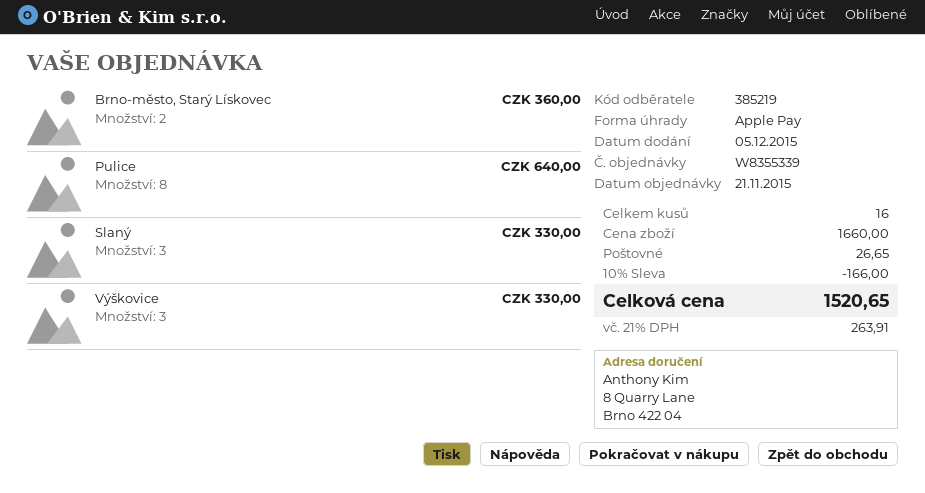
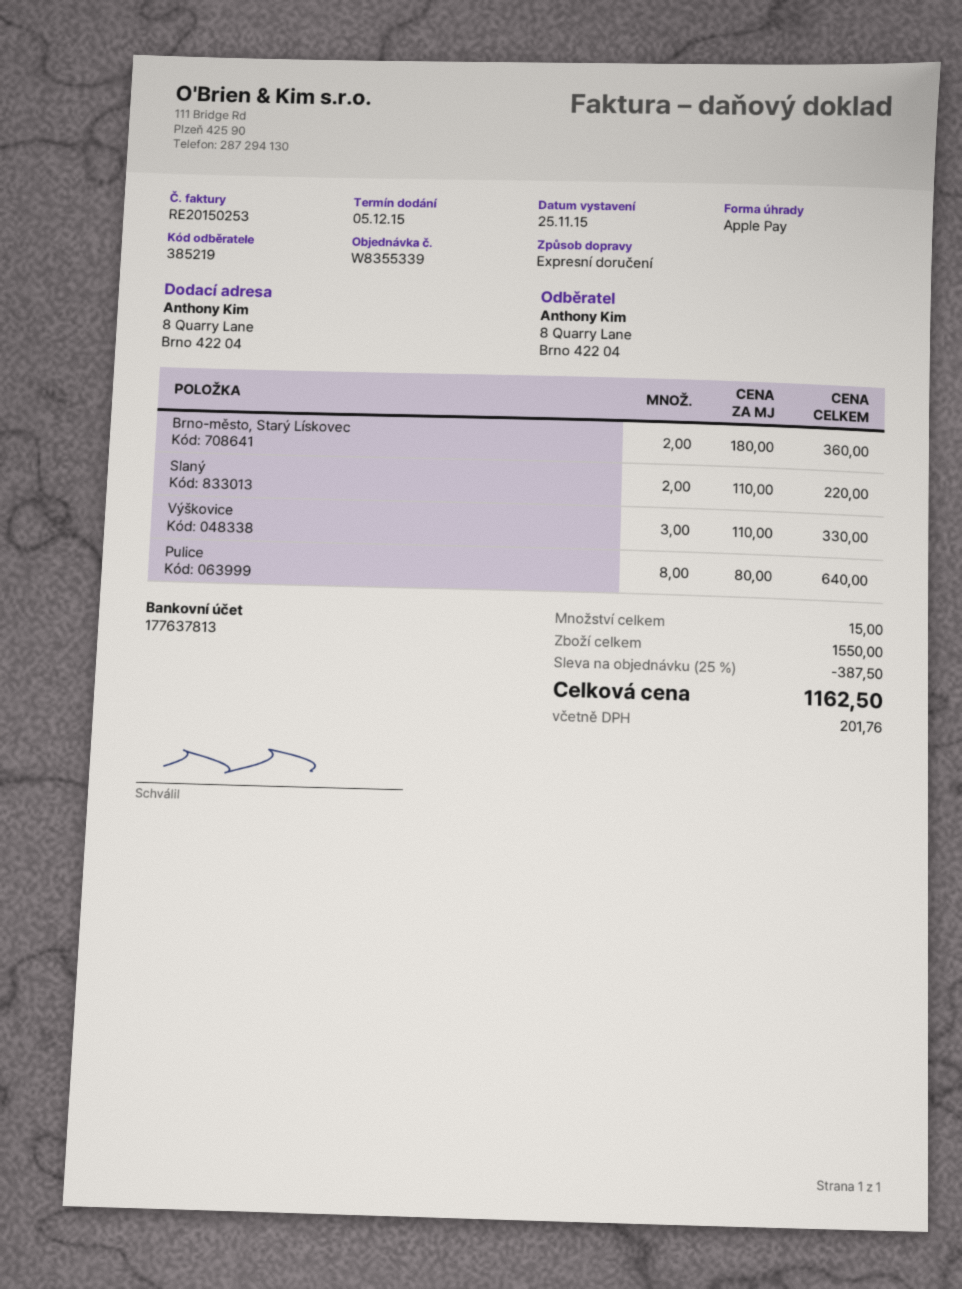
Slaný: 3 for 330.00 -> 2 for 220.00
total quantity: 16 -> 15
subtotal: 1660.00 -> 1550.00
discount: 10% = 166.00 -> 25% = 387.50
shipping: 26.65 -> none
tax: 263.91 -> 201.76
total: 1520.65 -> 1162.50

